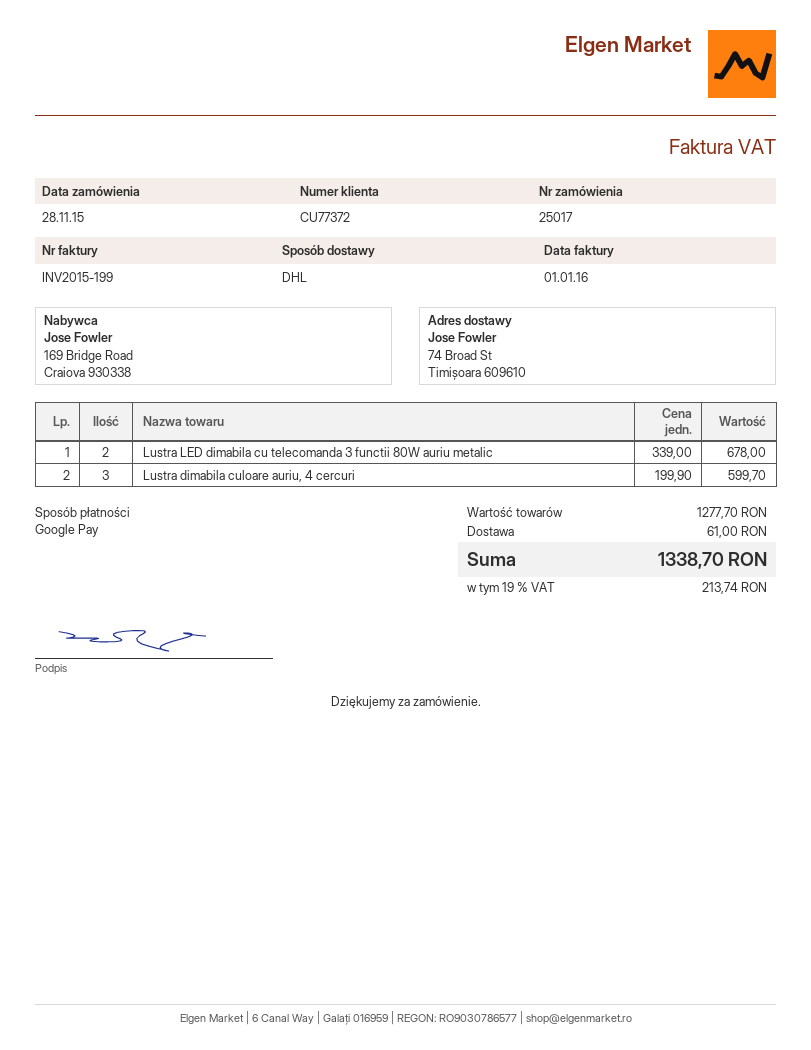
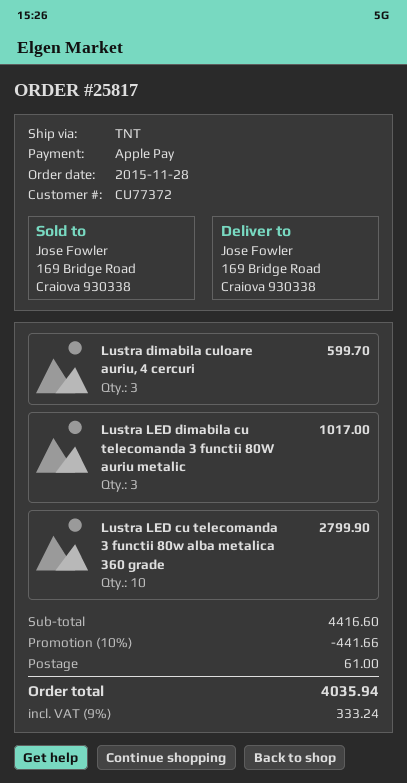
order number: 25017 -> 25817
payment method: Google Pay -> Apple Pay
shipping method: DHL -> TNT
ship to: 74 Broad St, Timișoara 609610 -> 169 Bridge Road, Craiova 930338
Lustra LED dimabila cu telecomanda 3 functii 80W auriu metalic: 2 for 678.00 -> 3 for 1017.00
Lustra LED cu telecomanda 3 functii 80w alba metalica 360 grade: none -> 10 for 2799.90
subtotal: 1277.70 -> 4416.60
discount: none -> 10% = 441.66
tax: 19% = 213.74 -> 9% = 333.24
total: 1338.70 -> 4035.94

